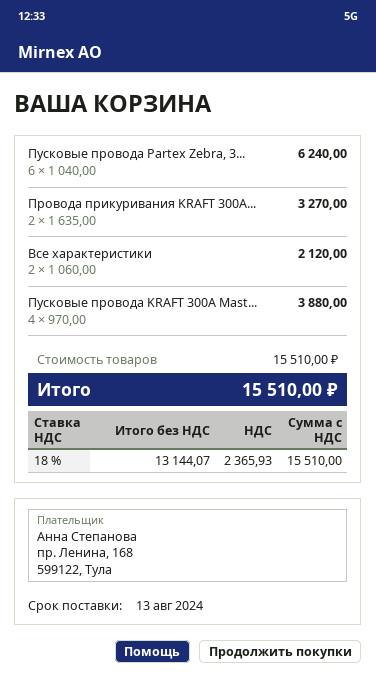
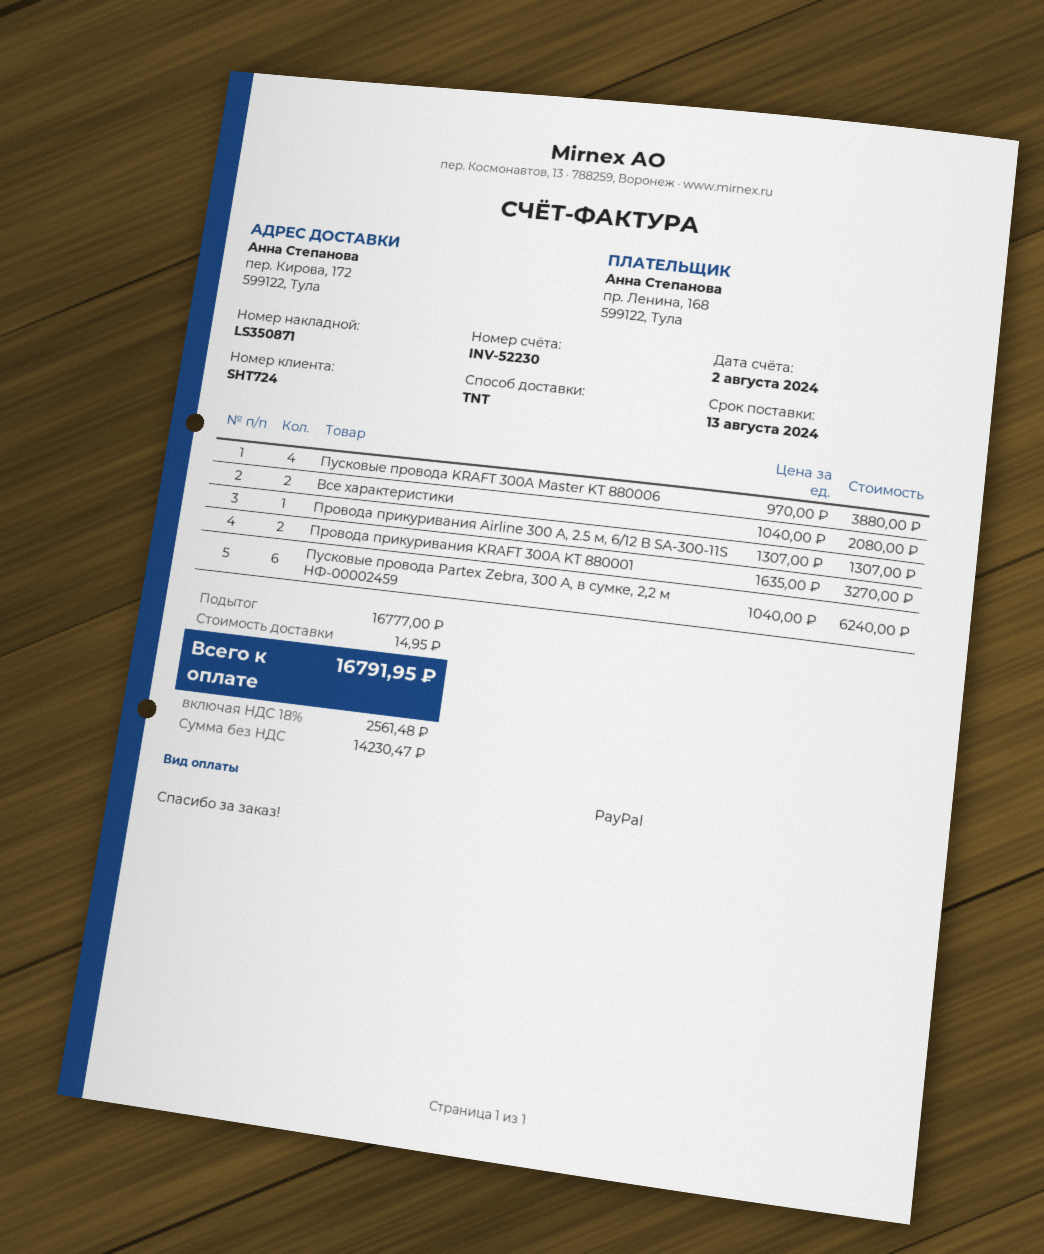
Все характеристики: 2 x 1060.00 = 2120.00 -> 2 x 1040.00 = 2080.00
Провода прикуривания Airline 300 А, 2.5 м, 6/12 В SA-300-11S: none -> 1 x 1307.00 = 1307.00
subtotal: 15510.00 -> 16777.00
shipping: none -> 14.95
net: 13144.07 -> 14230.47
tax: 18% = 2365.93 -> 18% = 2561.48
total: 15510.00 -> 16791.95

